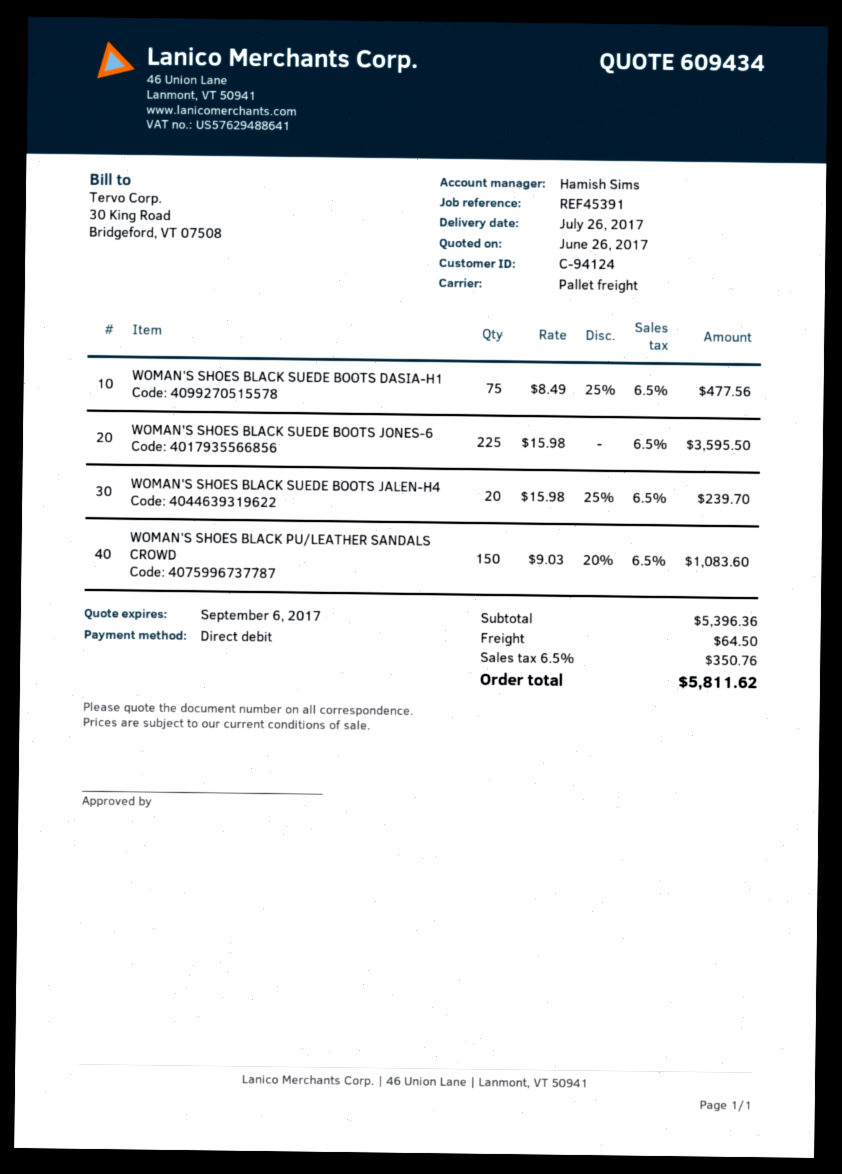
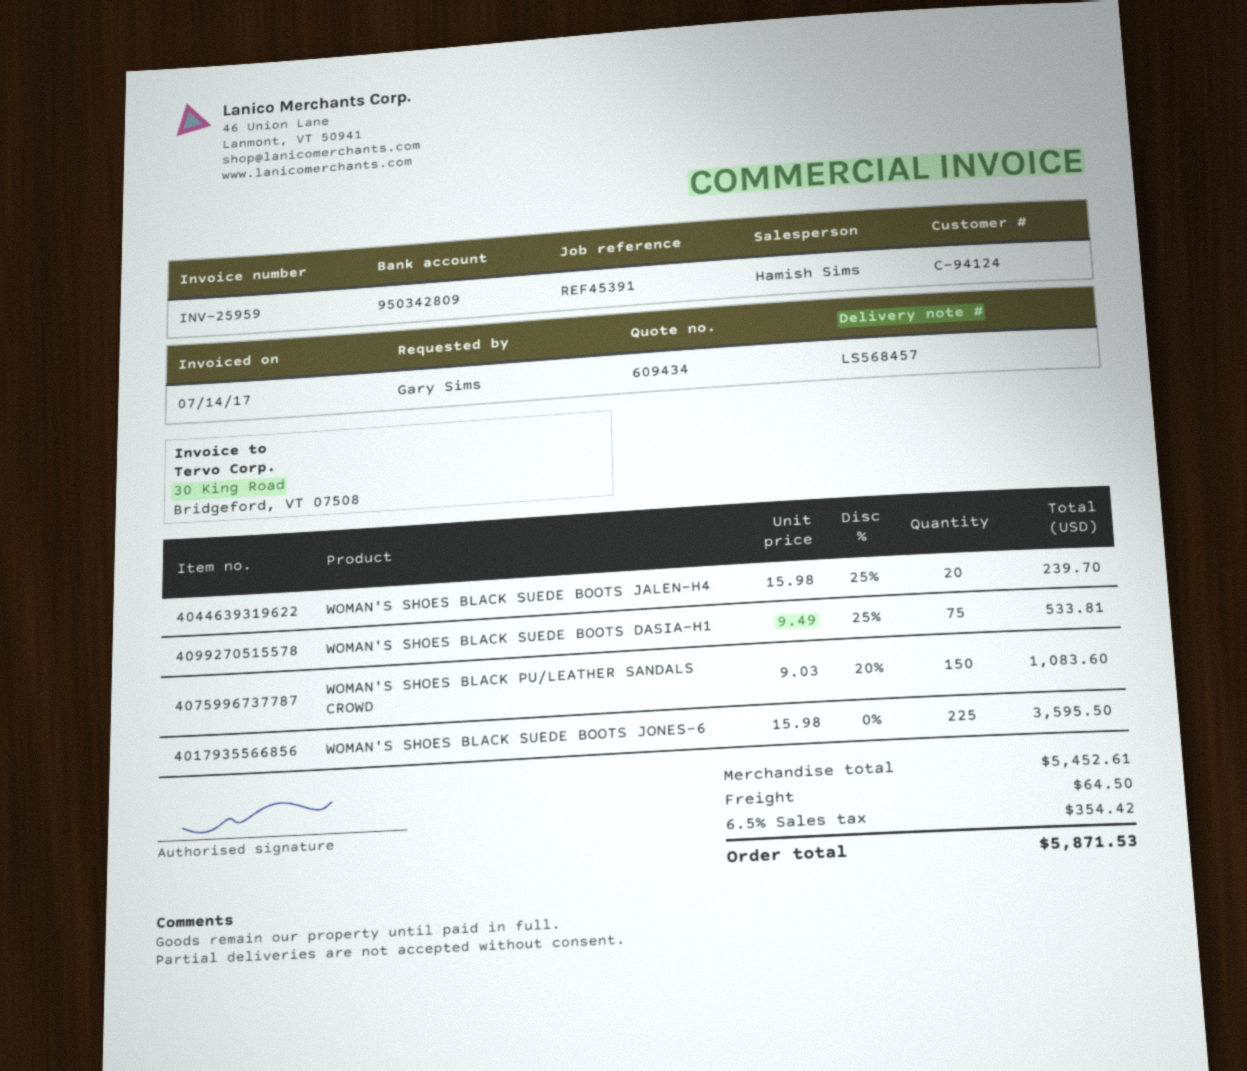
WOMAN'S SHOES BLACK SUEDE BOOTS DASIA-H1: 75 x 8.49 - 25% = 477.56 -> 75 x 9.49 - 25% = 533.81
subtotal: 5396.36 -> 5452.61
tax: 6.5% = 350.76 -> 6.5% = 354.42
total: 5811.62 -> 5871.53

